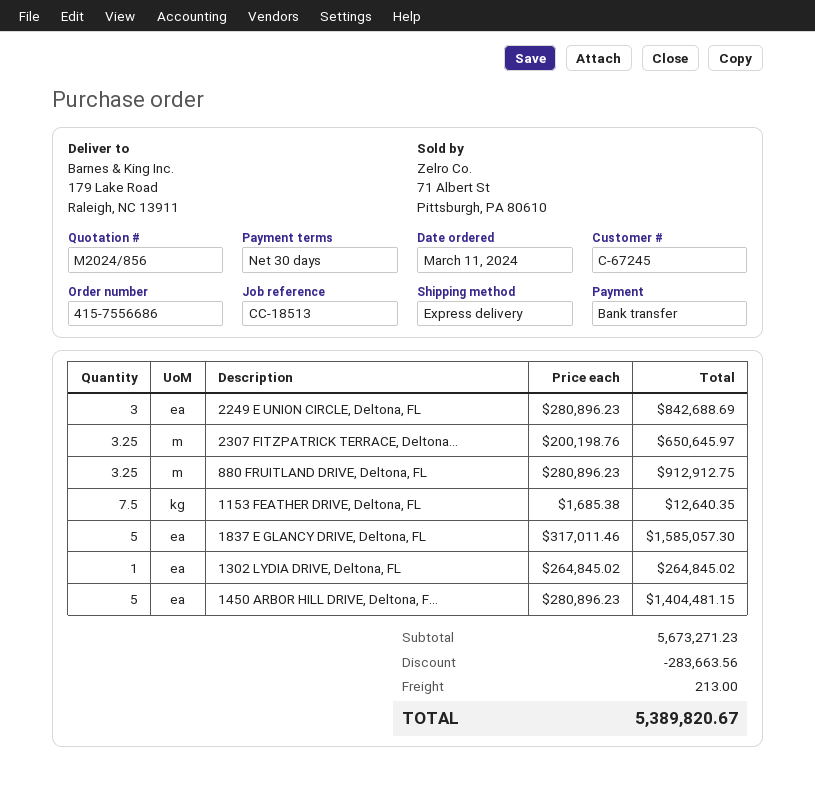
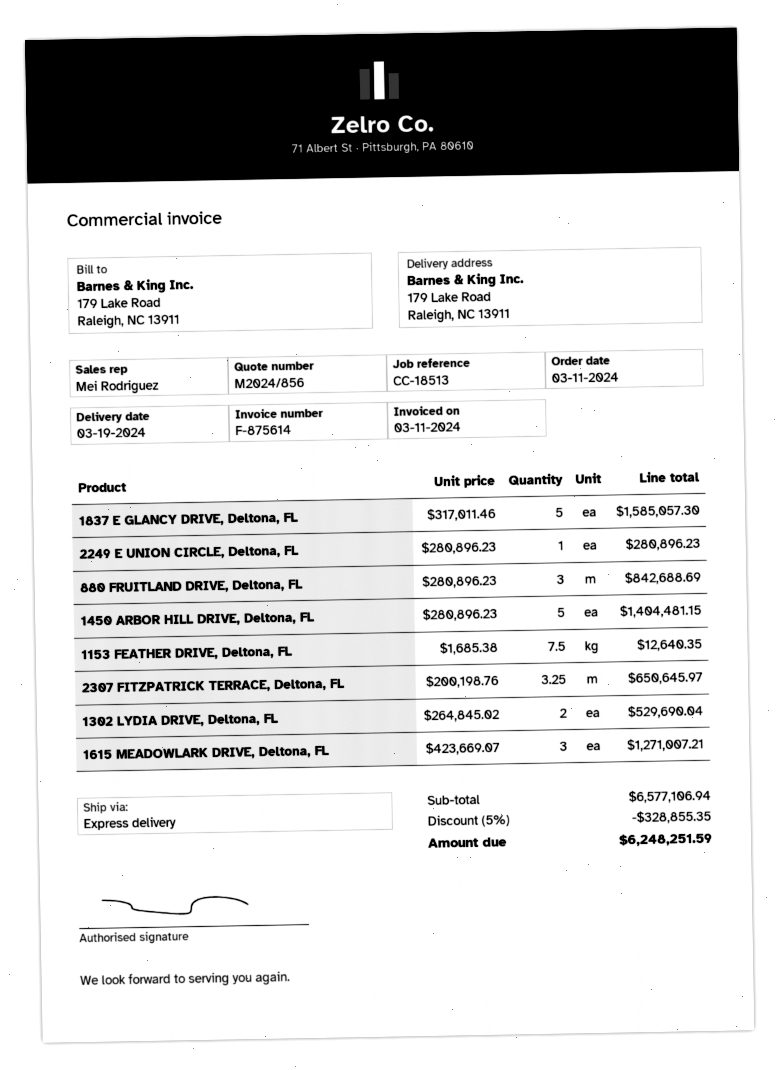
2249 E UNION CIRCLE, Deltona, FL: 3 x 280896.23 = 842688.69 -> 1 x 280896.23 = 280896.23
880 FRUITLAND DRIVE, Deltona, FL: 3.25 x 280896.23 = 912912.75 -> 3 x 280896.23 = 842688.69
1302 LYDIA DRIVE, Deltona, FL: 1 x 264845.02 = 264845.02 -> 2 x 264845.02 = 529690.04
1615 MEADOWLARK DRIVE, Deltona, FL: none -> 3 x 423669.07 = 1271007.21
subtotal: 5673271.23 -> 6577106.94
discount: 283663.56 -> 328855.35
shipping: 213.00 -> none
total: 5389820.67 -> 6248251.59

